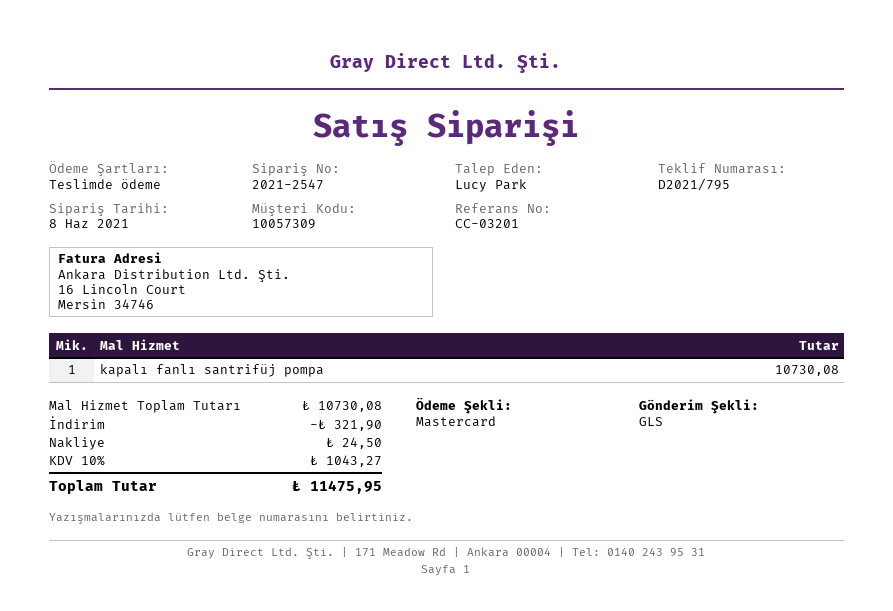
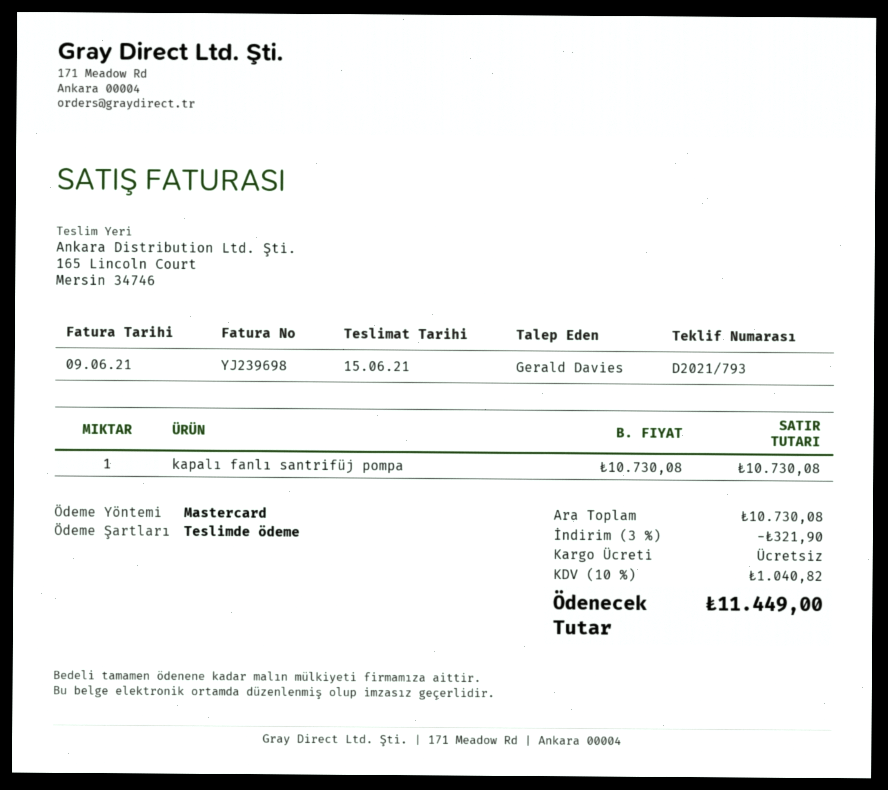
quote number: D2021/795 -> D2021/793
ordered by: Lucy Park -> Gerald Davies
shipping: 24.50 -> 0.00
tax: 10% = 1043.27 -> 10% = 1040.82
total: 11475.95 -> 11449.00

